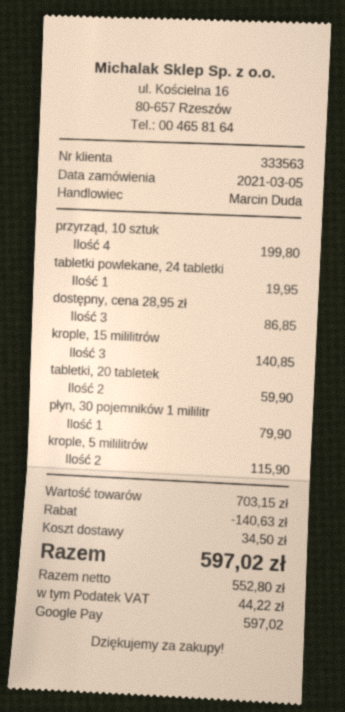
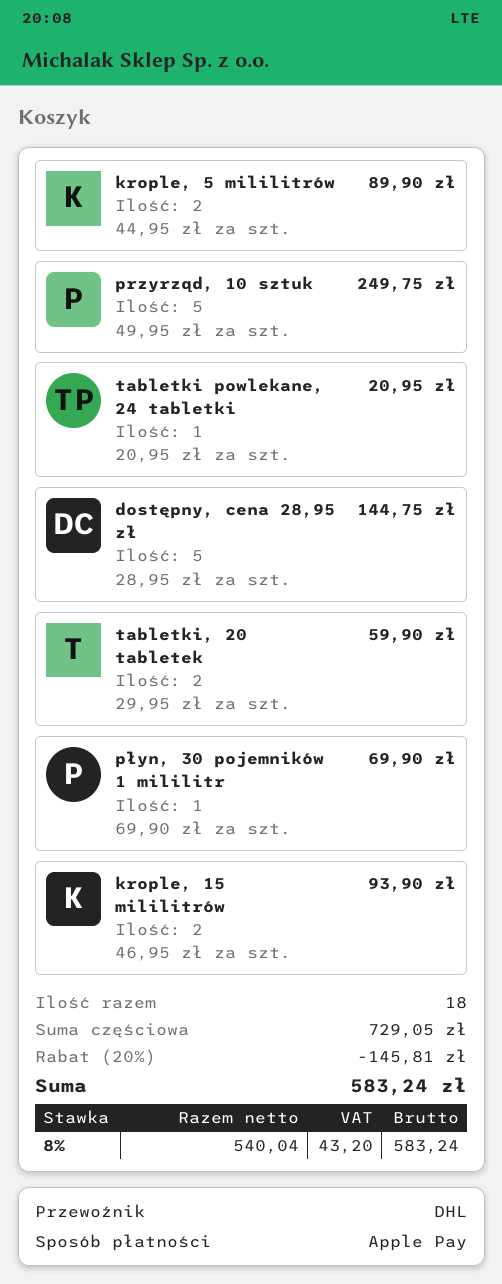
payment method: Google Pay -> Apple Pay
przyrząd, 10 sztuk: 4 for 199.80 -> 5 for 249.75
tabletki powlekane, 24 tabletki: 1 for 19.95 -> 1 for 20.95
dostępny, cena 28,95 zł: 3 for 86.85 -> 5 for 144.75
krople, 15 mililitrów: 3 for 140.85 -> 2 for 93.90
płyn, 30 pojemników 1 mililitr: 1 for 79.90 -> 1 for 69.90
krople, 5 mililitrów: 2 for 115.90 -> 2 for 89.90
subtotal: 703.15 -> 729.05
discount: 140.63 -> 145.81
shipping: 34.50 -> none
net: 552.80 -> 540.04
tax: 44.22 -> 43.20
total: 597.02 -> 583.24

